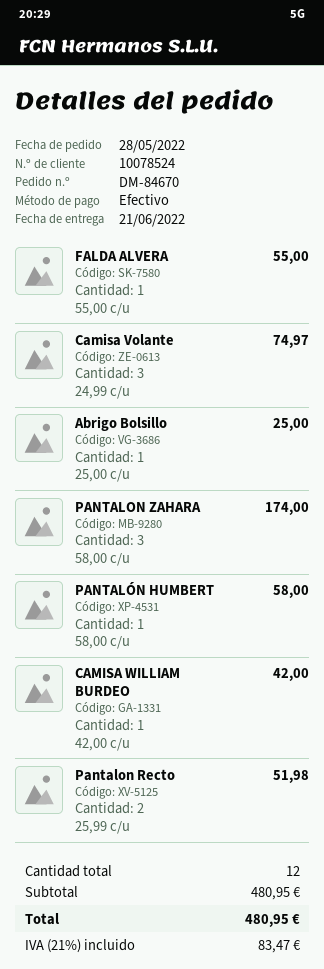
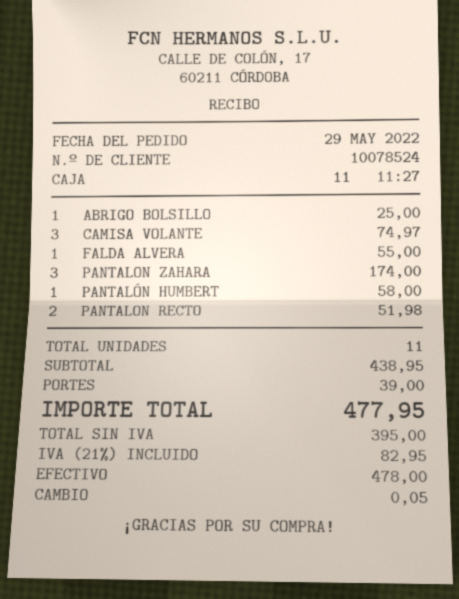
order date: 2022-05-28 -> 2022-05-29
CAMISA WILLIAM BURDEO: 1 for 42.00 -> none
total quantity: 12 -> 11
subtotal: 480.95 -> 438.95
shipping: none -> 39.00
tax: 21% = 83.47 -> 21% = 82.95
total: 480.95 -> 477.95

